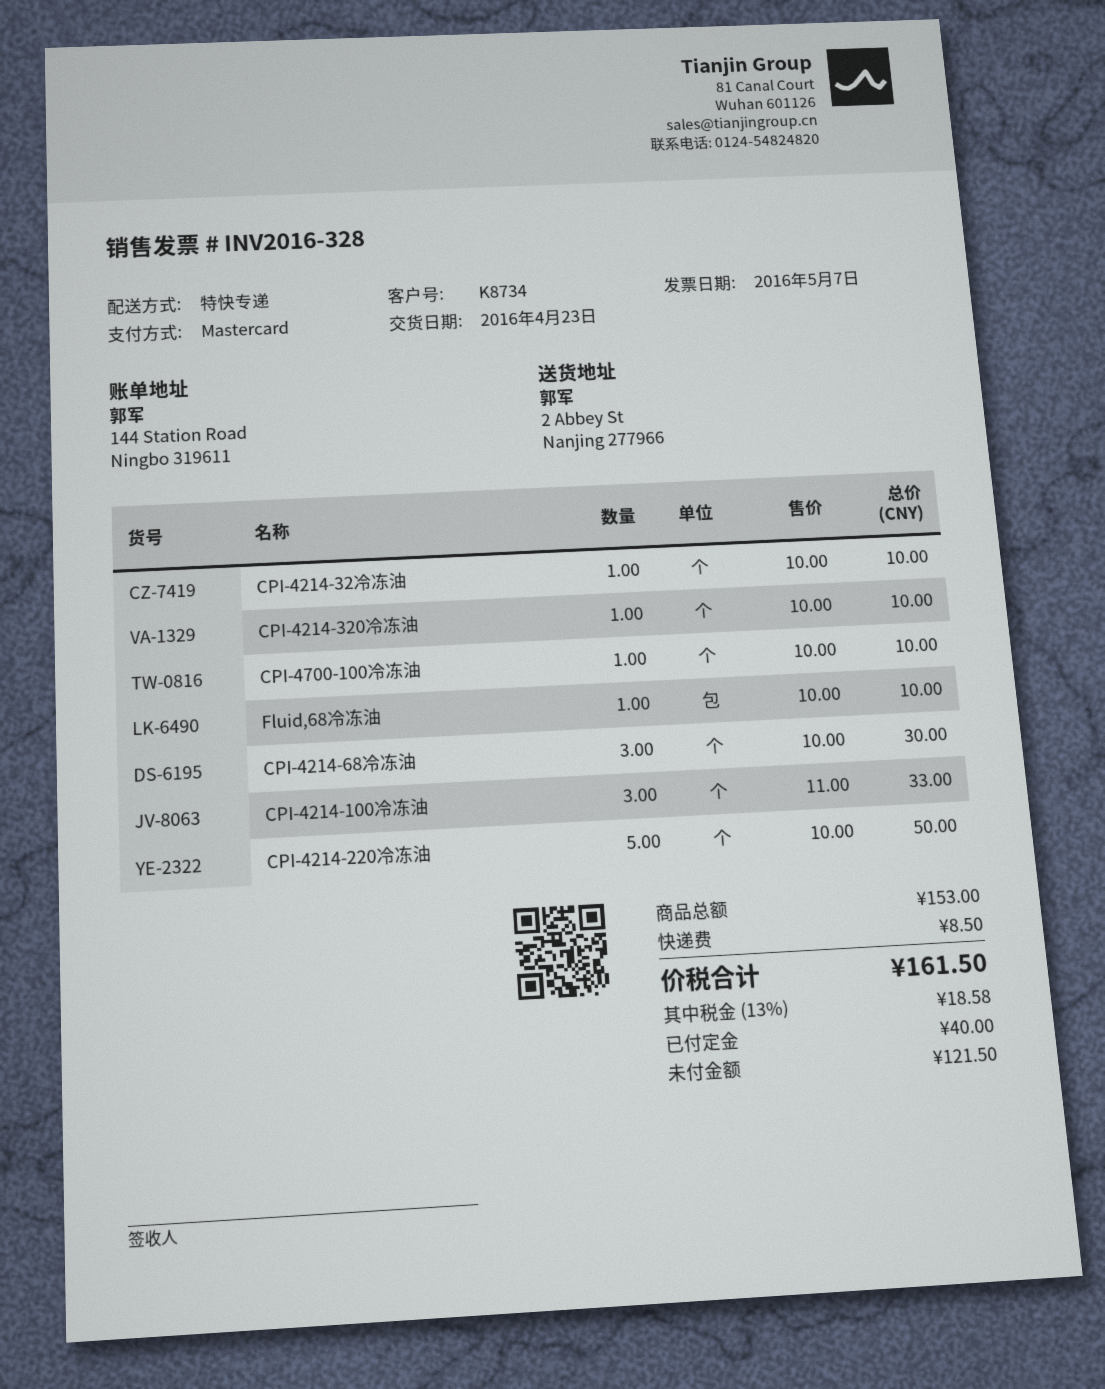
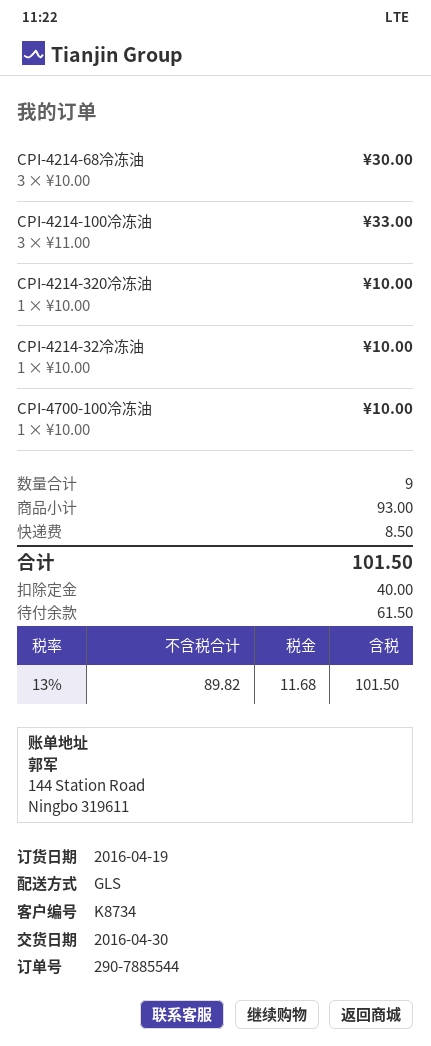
delivery date: 2016-04-23 -> 2016-04-30
shipping method: express -> GLS
Fluid,68冷冻油: 1 x 10.00 = 10.00 -> none
CPI-4214-220冷冻油: 5 x 10.00 = 50.00 -> none
subtotal: 153.00 -> 93.00
tax: 13% = 18.58 -> 13% = 11.68
total: 161.50 -> 101.50
balance: 121.50 -> 61.50

